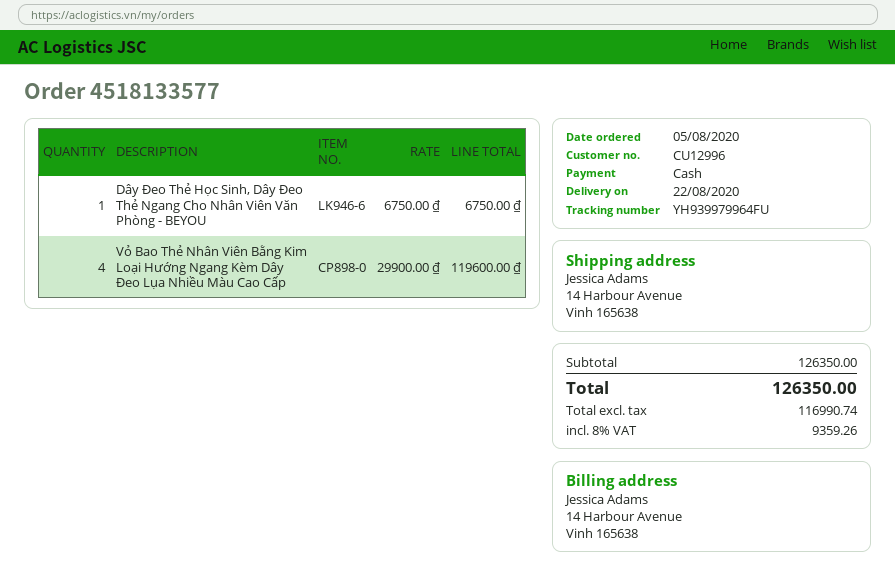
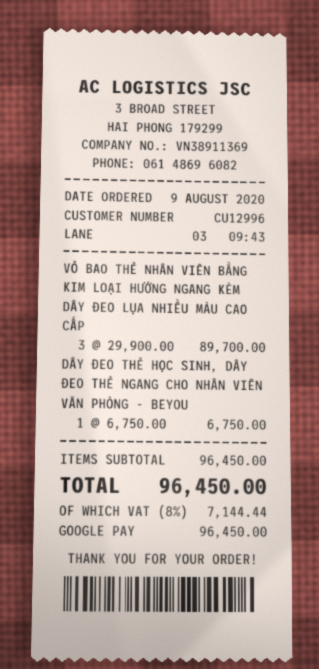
order date: 2020-08-05 -> 2020-08-09
payment method: cash -> Google Pay
Vỏ Bao Thẻ Nhân Viên Bằng Kim Loại Hướng Ngang Kèm Dây Đeo Lụa Nhiều Màu Cao Cấp: 4 x 29900.00 = 119600.00 -> 3 x 29900.00 = 89700.00
subtotal: 126350.00 -> 96450.00
tax: 8% = 9359.26 -> 8% = 7144.44
total: 126350.00 -> 96450.00

